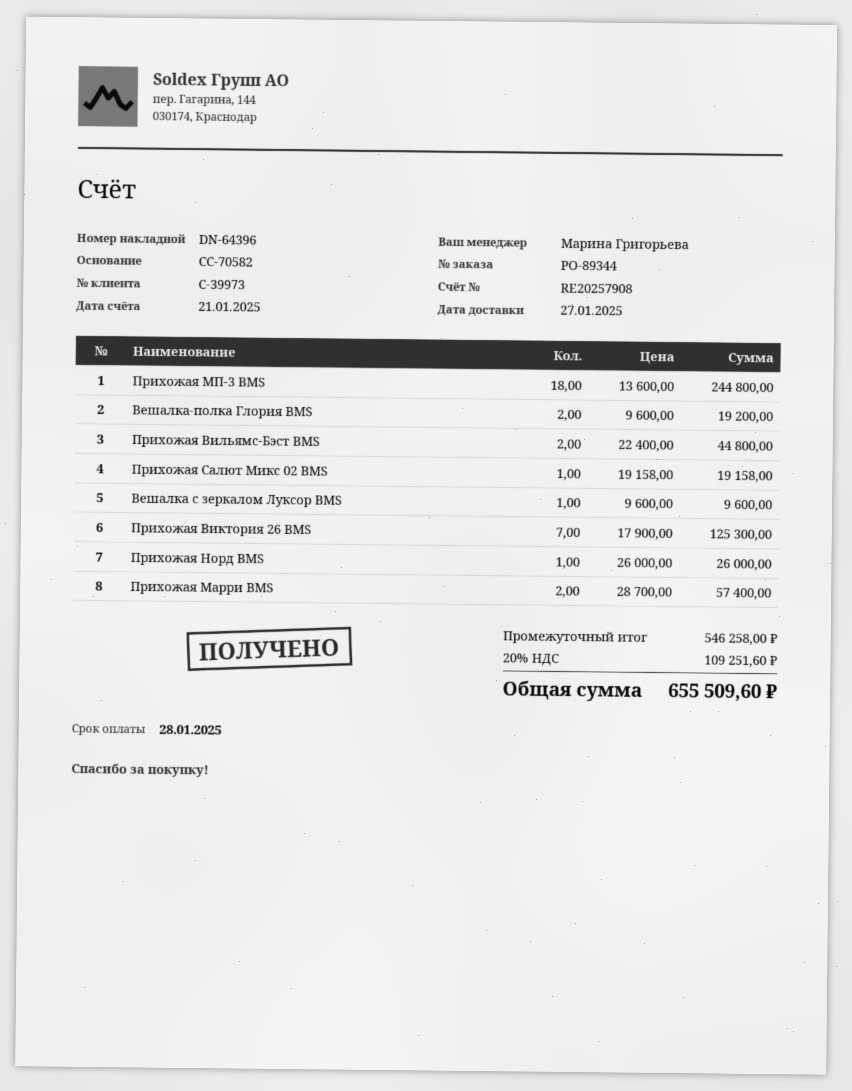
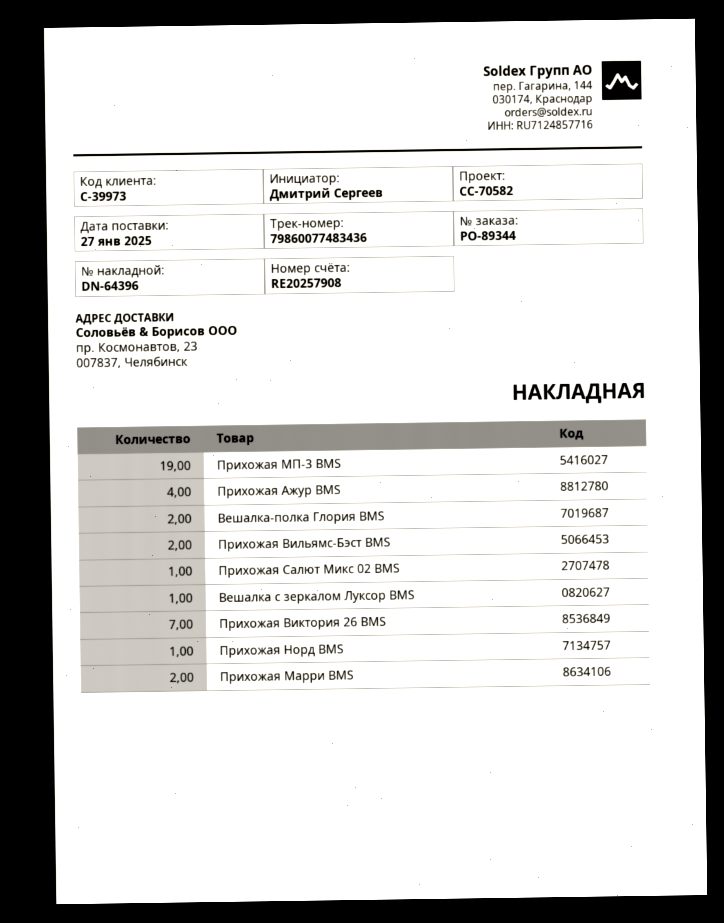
Прихожая МП-3 BMS: 18 -> 19
Прихожая Ажур BMS: none -> 4

